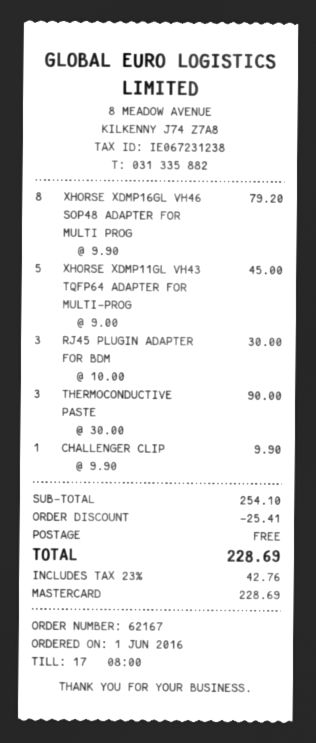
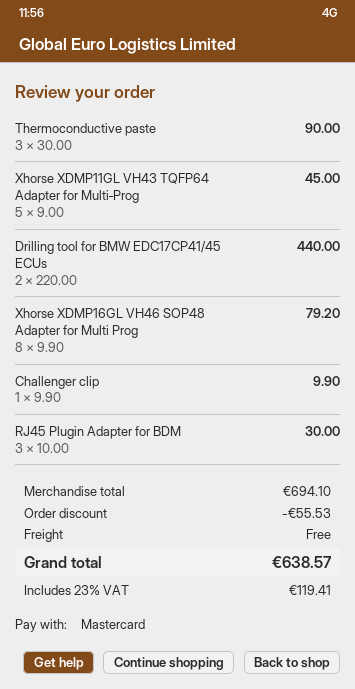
Drilling tool for BMW EDC17CP41/45 ECUs: none -> 2 x 220.00 = 440.00
subtotal: 254.10 -> 694.10
discount: 25.41 -> 55.53
tax: 23% = 42.76 -> 23% = 119.41
total: 228.69 -> 638.57

